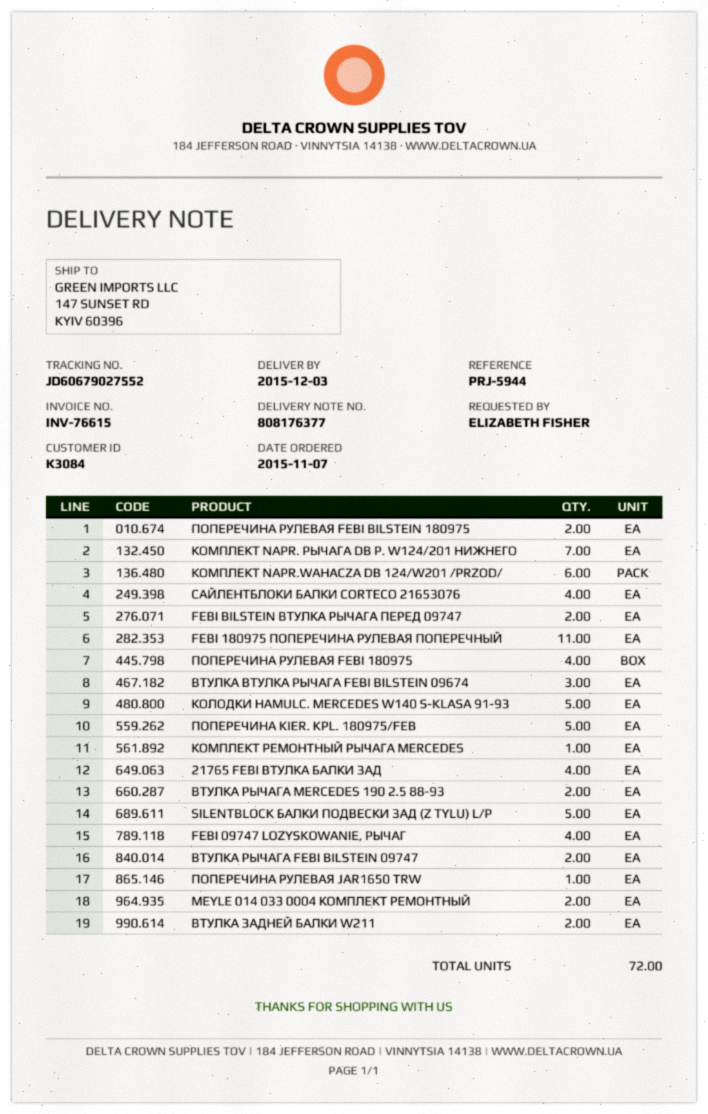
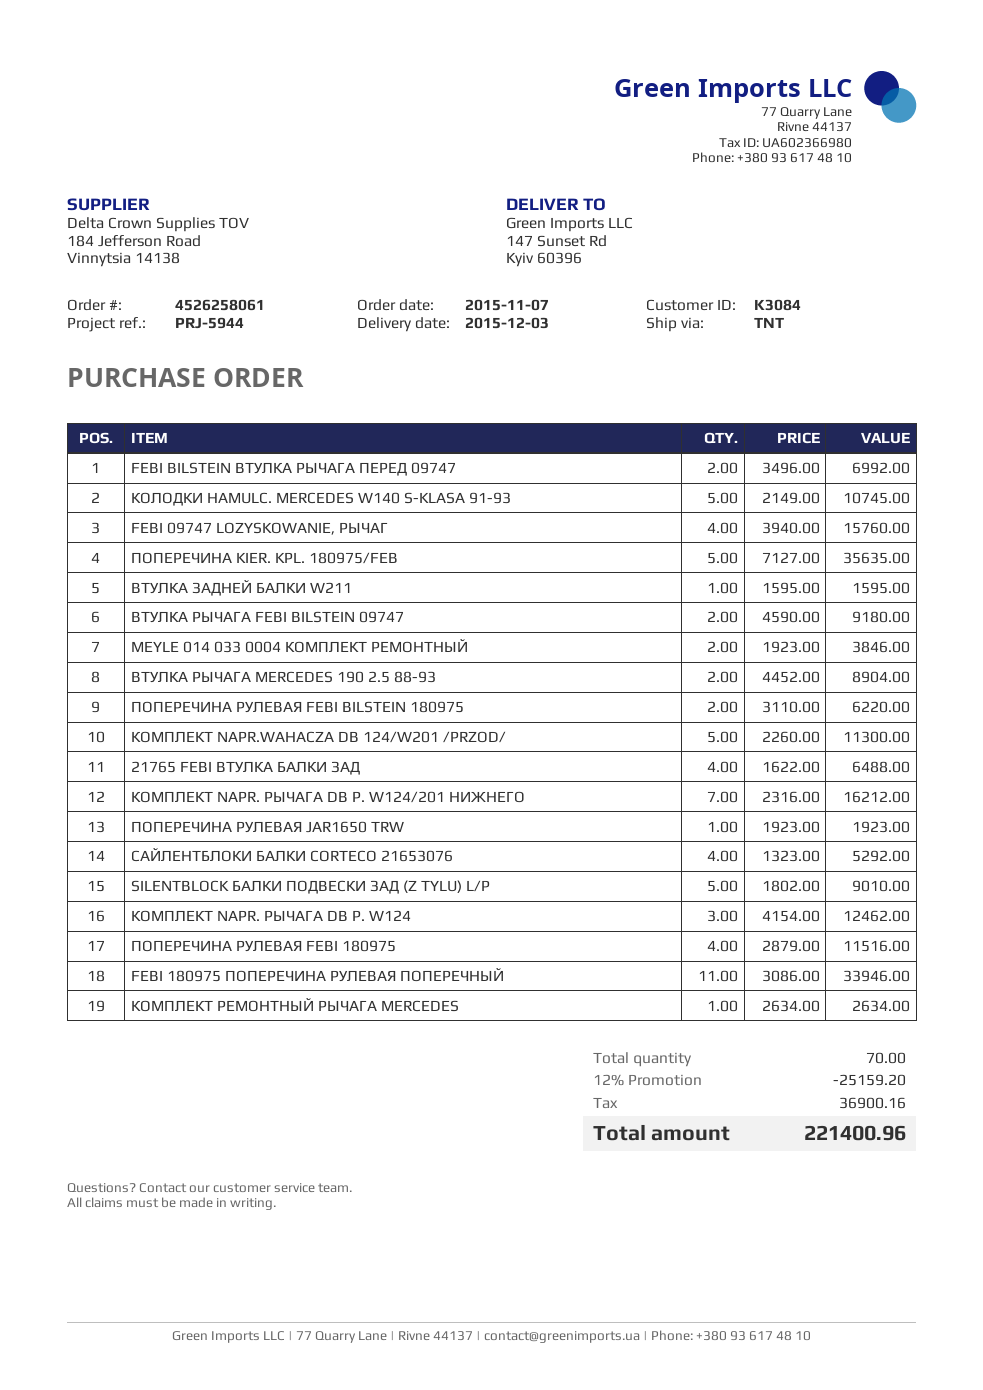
КОМПЛЕКТ NAPR.WAHACZA DB 124/W201 /PRZOD/: 6 -> 5
ВТУЛКА ВТУЛКА РЫЧАГА FEBI BILSTEIN 09674: 3 -> none
ВТУЛКА ЗАДНЕЙ БАЛКИ W211: 2 -> 1
КОМПЛЕКТ NAPR. РЫЧАГА DB P. W124: none -> 3
total quantity: 72 -> 70

